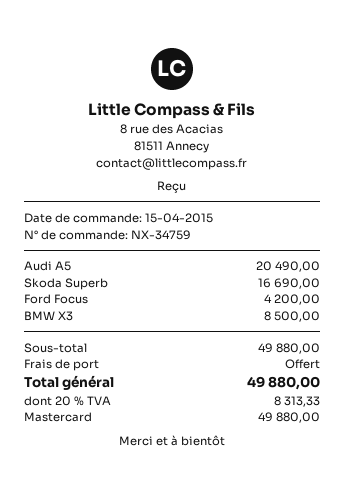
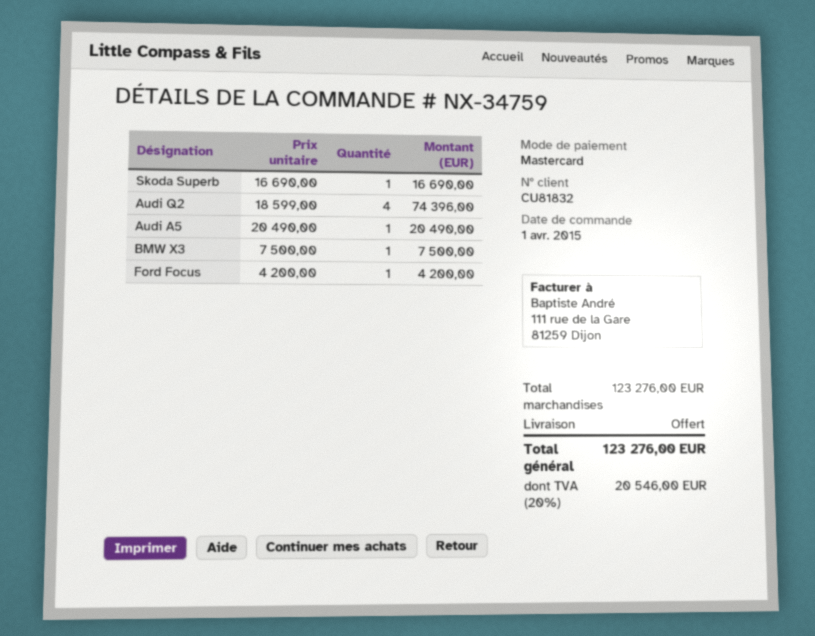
order date: 2015-04-15 -> 2015-04-01
BMW X3: 1 for 8500.00 -> 1 for 7500.00
Audi Q2: none -> 4 for 74396.00
subtotal: 49880.00 -> 123276.00
tax: 20% = 8313.33 -> 20% = 20546.00
total: 49880.00 -> 123276.00

